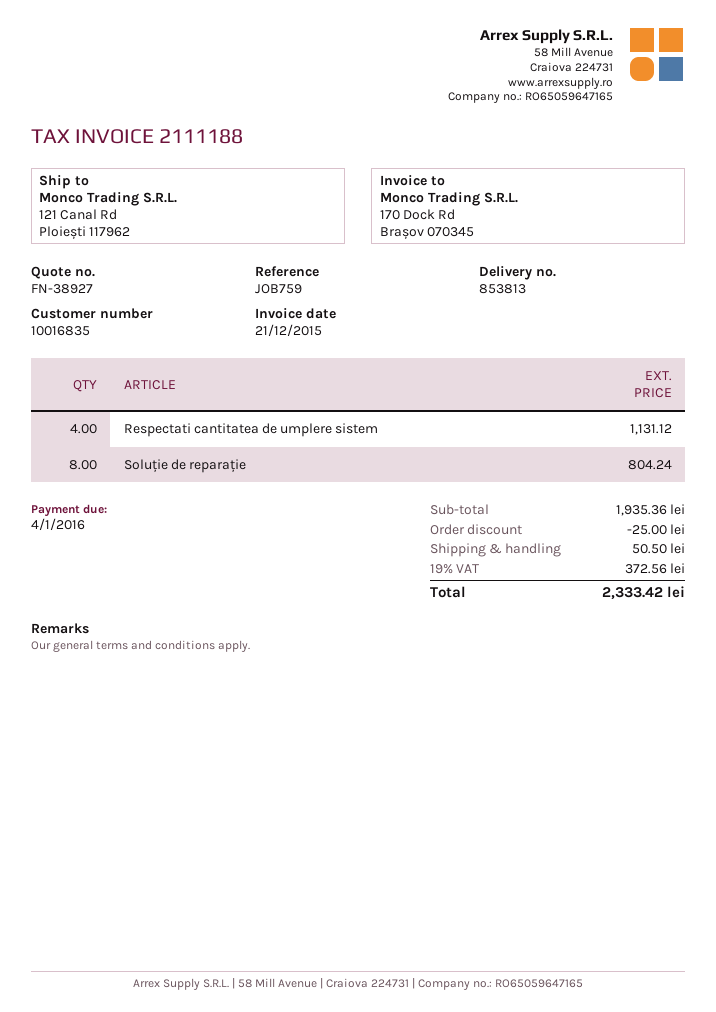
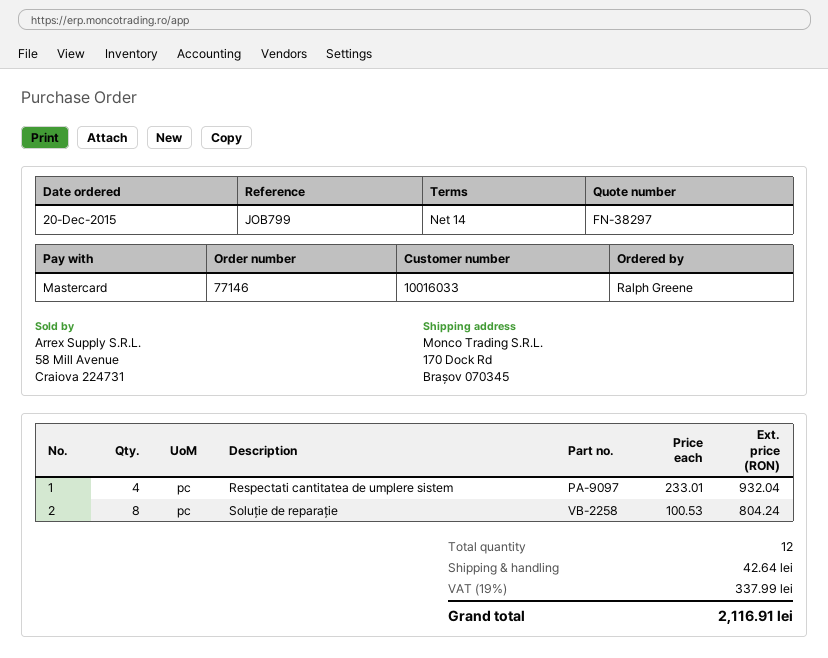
quote number: FN-38927 -> FN-38297
customer number: 10016835 -> 10016033
reference: JOB759 -> JOB799
ship to: 121 Canal Rd, Ploiești 117962 -> 170 Dock Rd, Brașov 070345
Respectati cantitatea de umplere sistem: 4 for 1131.12 -> 4 for 932.04
discount: 25.00 -> none
shipping: 50.50 -> 42.64
tax: 19% = 372.56 -> 19% = 337.99
total: 2333.42 -> 2116.91

